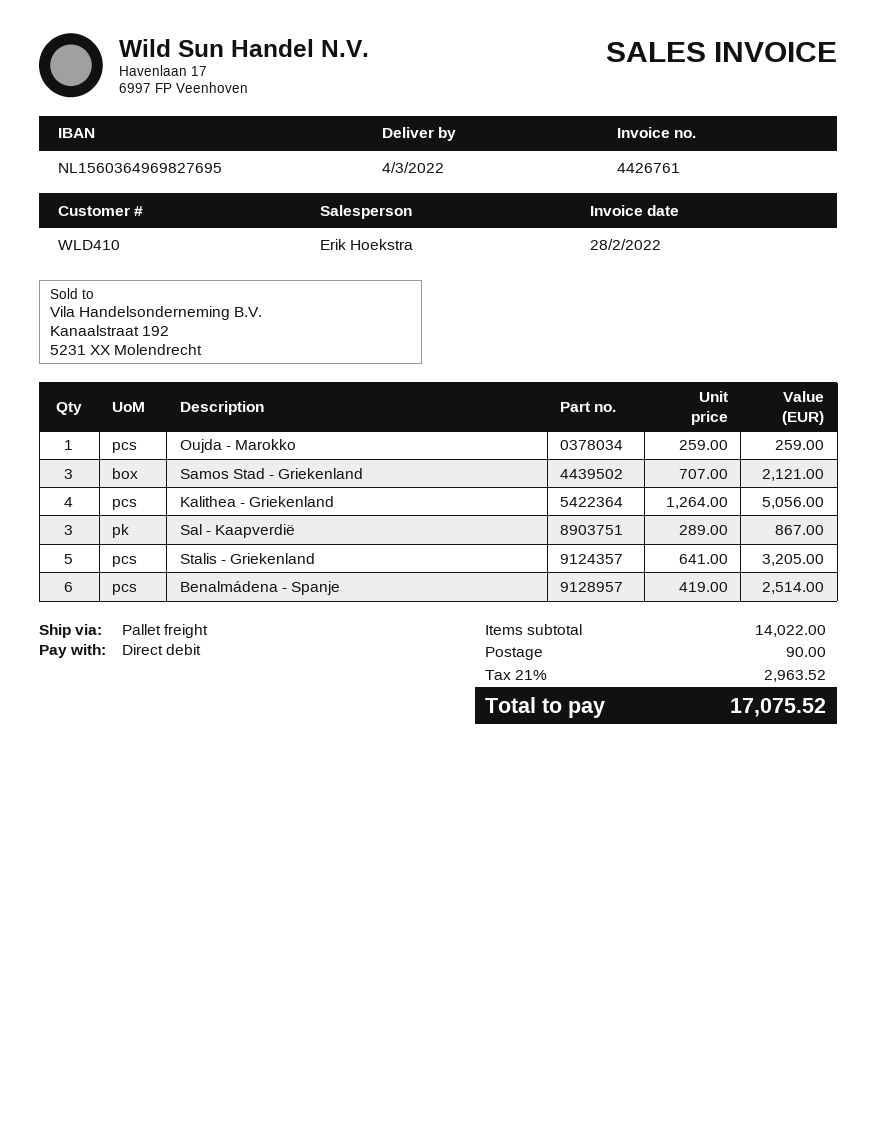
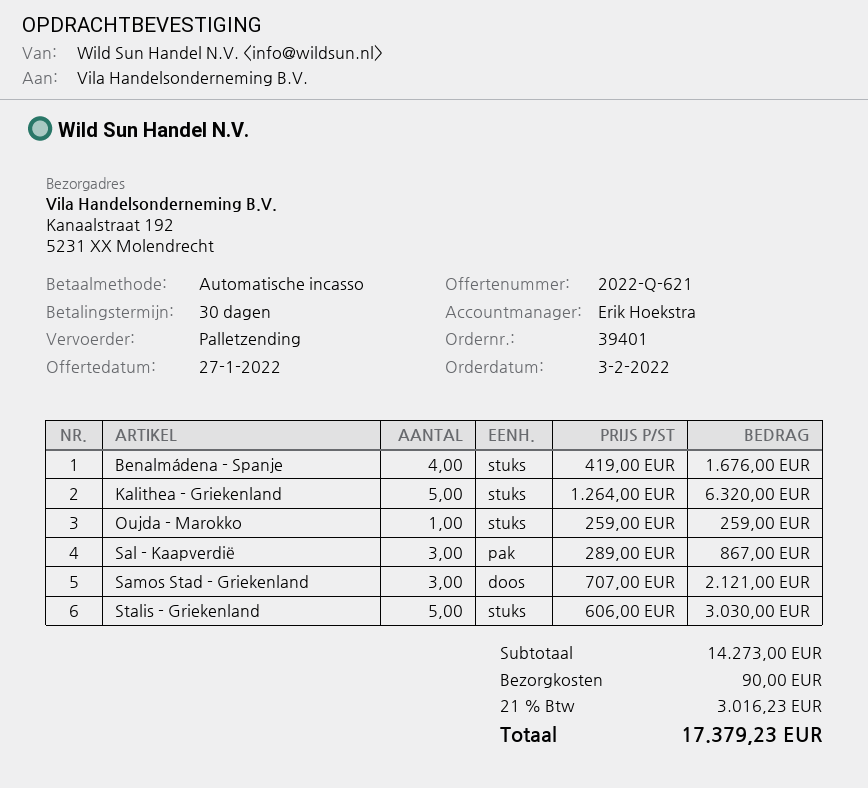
Kalithea - Griekenland: 4 x 1264.00 = 5056.00 -> 5 x 1264.00 = 6320.00
Stalis - Griekenland: 5 x 641.00 = 3205.00 -> 5 x 606.00 = 3030.00
Benalmádena - Spanje: 6 x 419.00 = 2514.00 -> 4 x 419.00 = 1676.00
subtotal: 14022.00 -> 14273.00
tax: 21% = 2963.52 -> 21% = 3016.23
total: 17075.52 -> 17379.23

